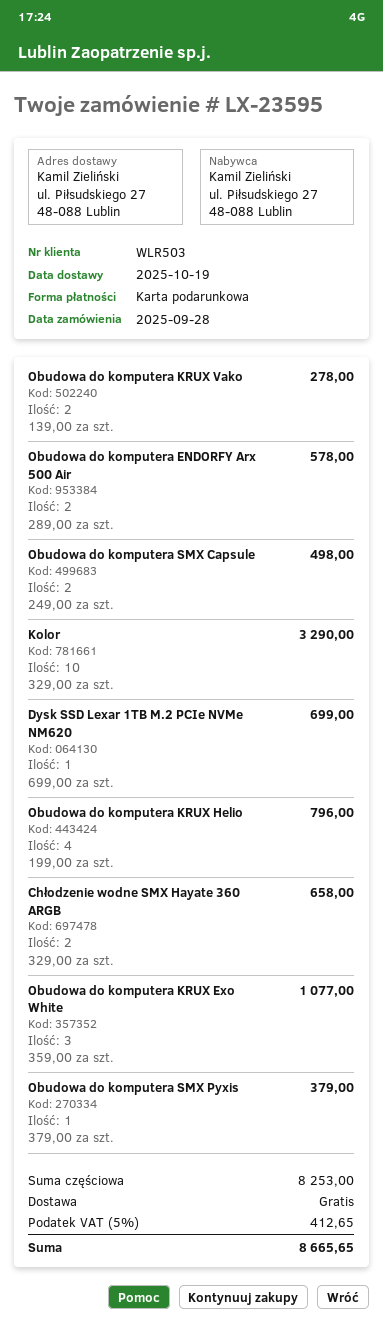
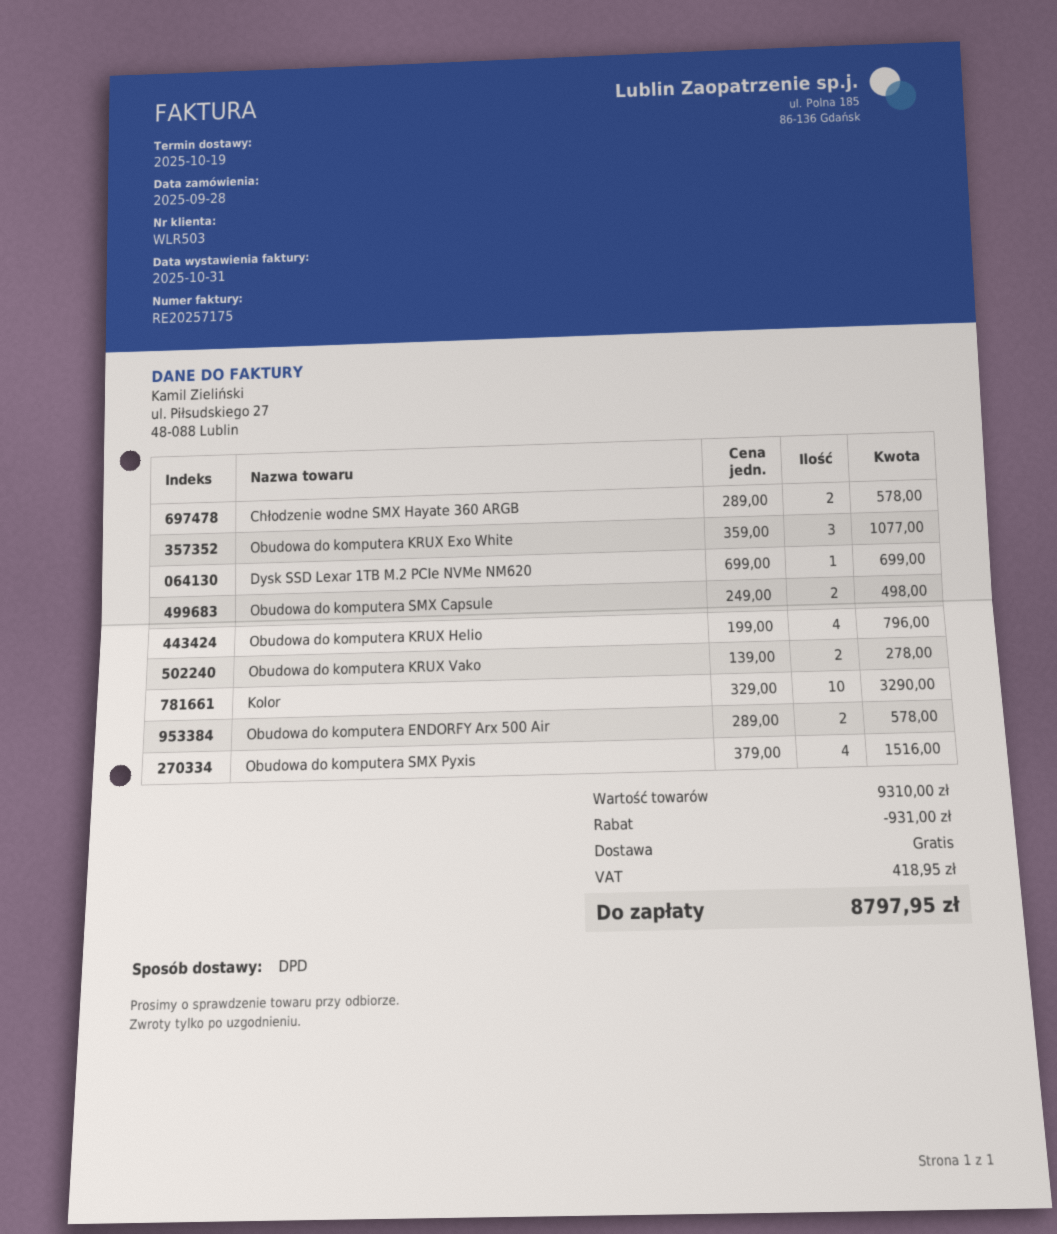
Chłodzenie wodne SMX Hayate 360 ARGB: 2 x 329.00 = 658.00 -> 2 x 289.00 = 578.00
Obudowa do komputera SMX Pyxis: 1 x 379.00 = 379.00 -> 4 x 379.00 = 1516.00
subtotal: 8253.00 -> 9310.00
discount: none -> 931.00
tax: 412.65 -> 418.95
total: 8665.65 -> 8797.95

